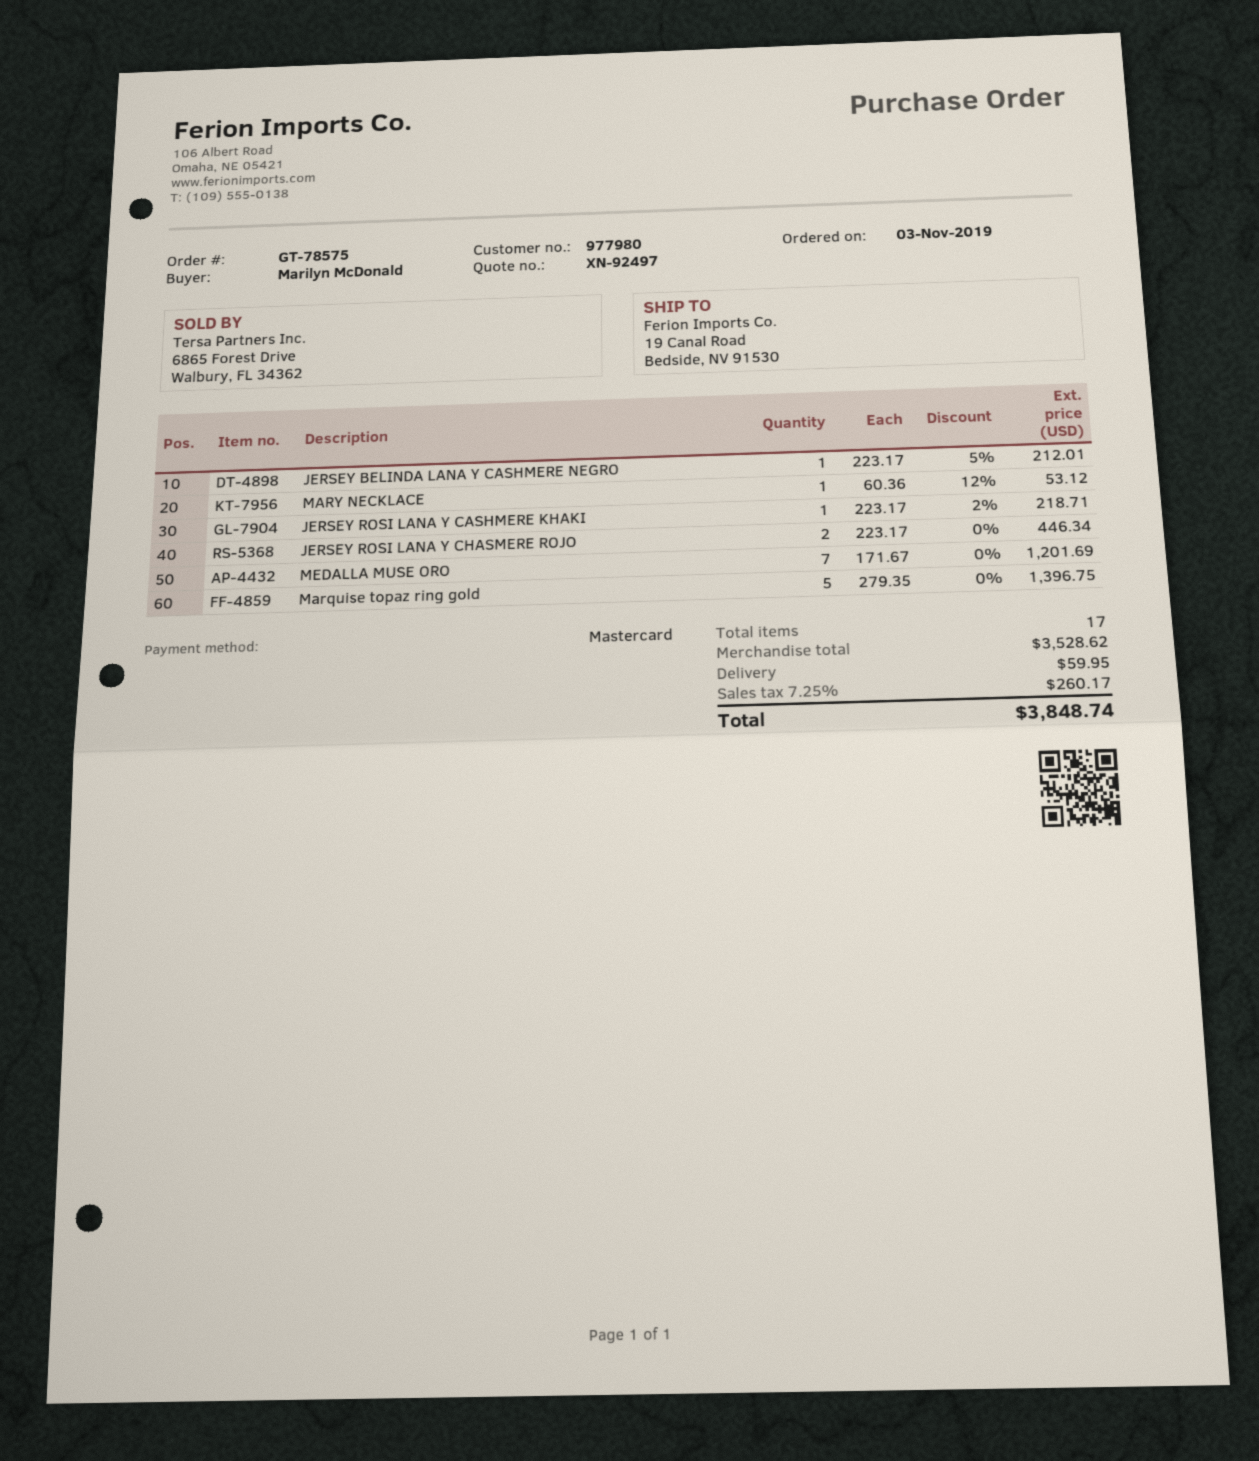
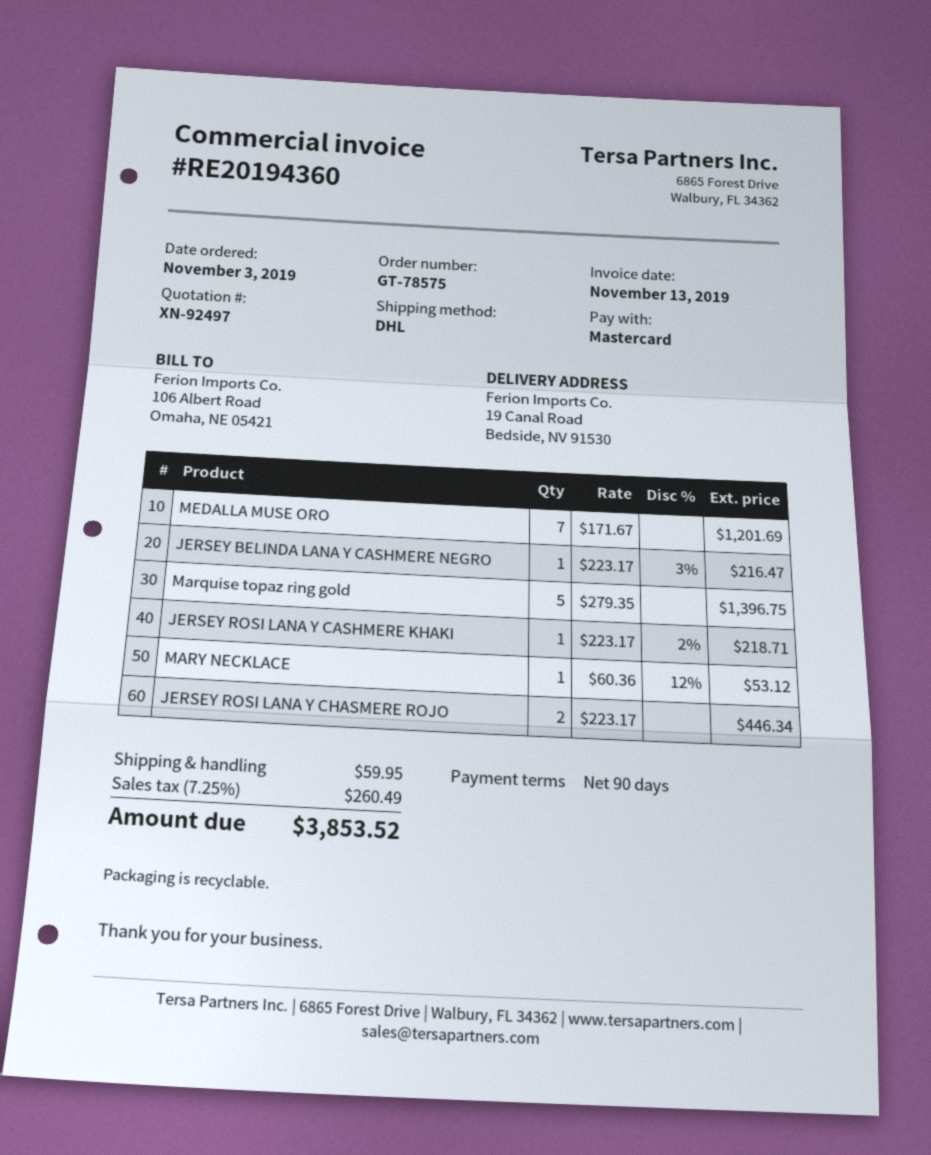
JERSEY BELINDA LANA Y CASHMERE NEGRO: 1 x 223.17 - 5% = 212.01 -> 1 x 223.17 - 3% = 216.47
tax: 7.25% = 260.17 -> 7.25% = 260.49
total: 3848.74 -> 3853.52

